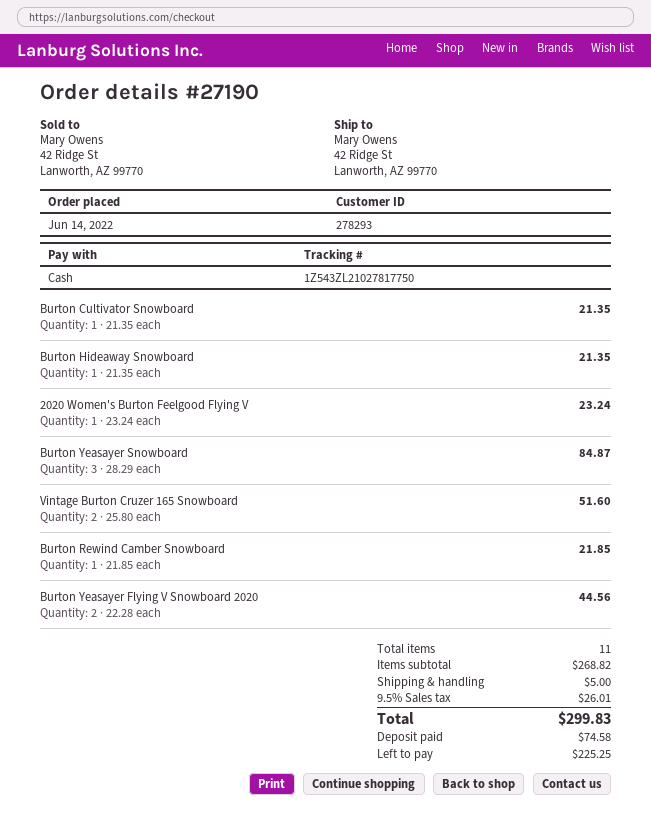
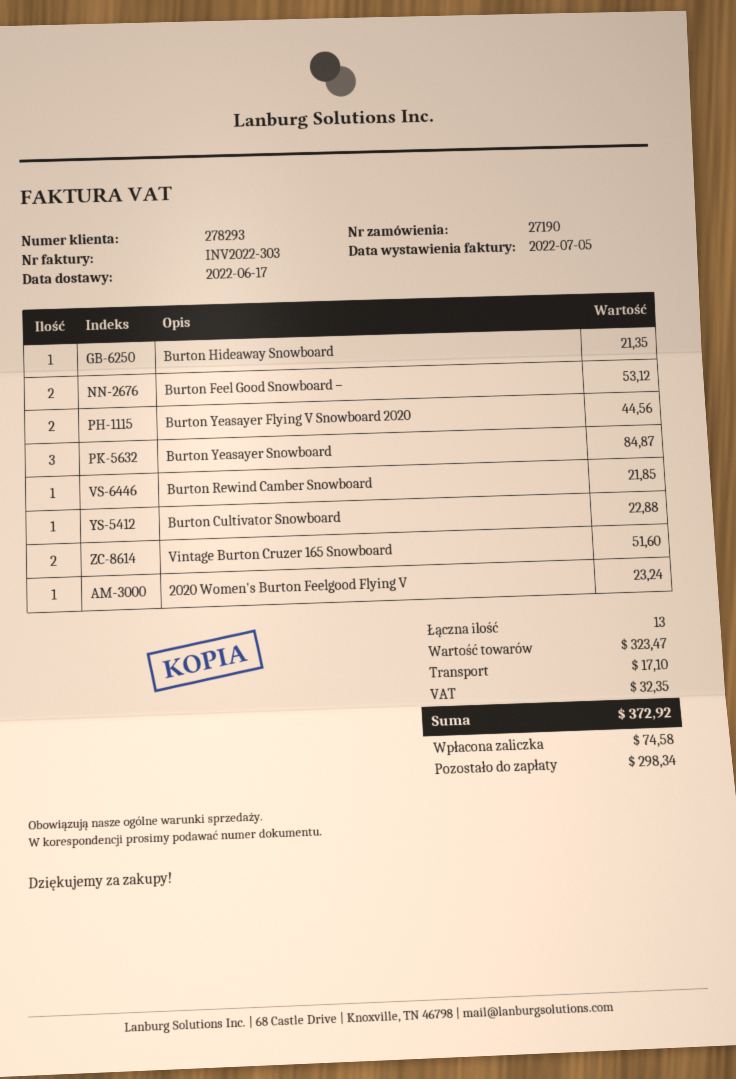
Burton Cultivator Snowboard: 1 for 21.35 -> 1 for 22.88
Burton Feel Good Snowboard –: none -> 2 for 53.12
total quantity: 11 -> 13
subtotal: 268.82 -> 323.47
shipping: 5.00 -> 17.10
tax: 26.01 -> 32.35
total: 299.83 -> 372.92
balance: 225.25 -> 298.34

